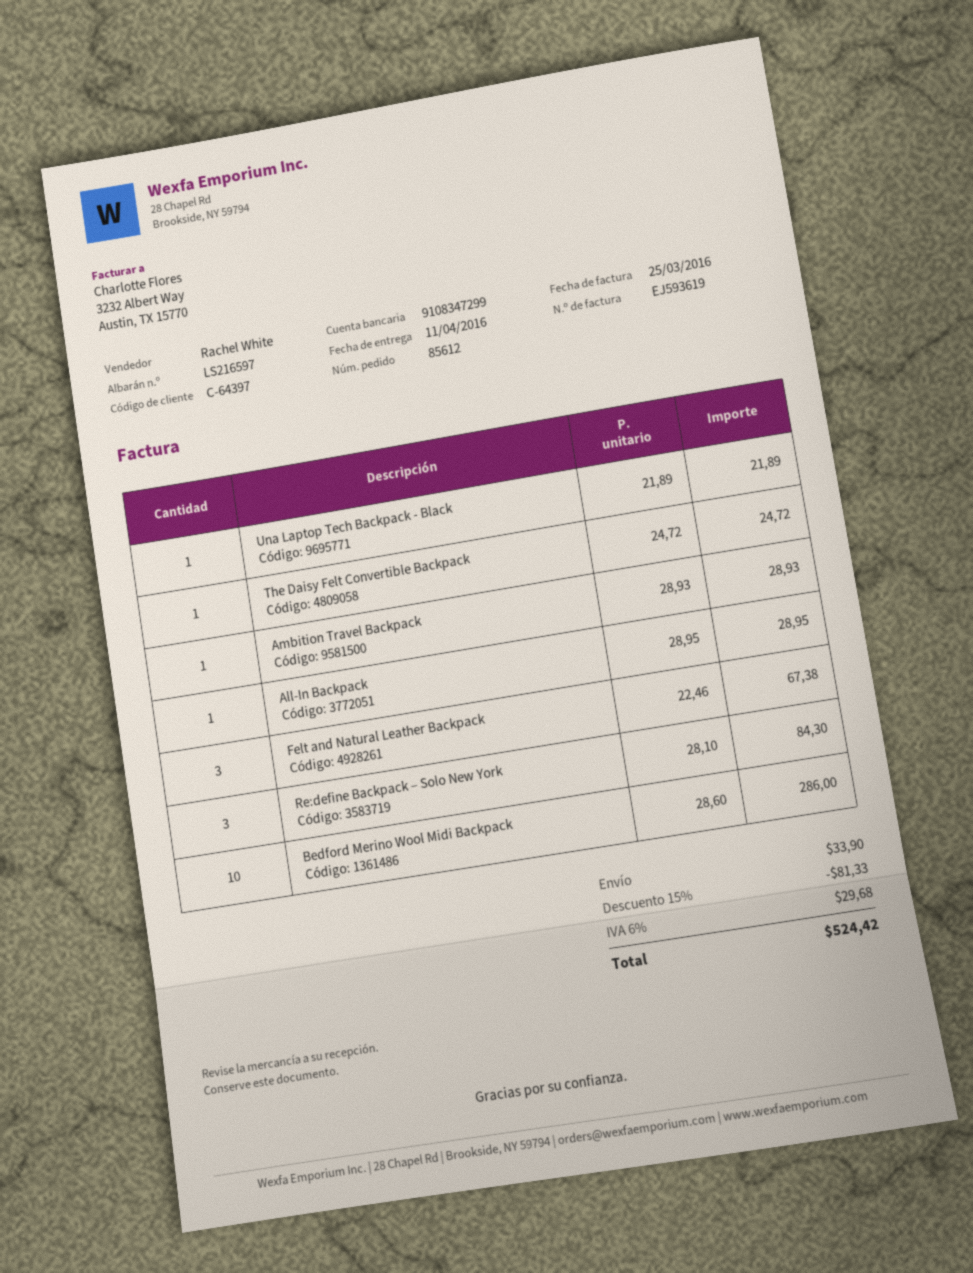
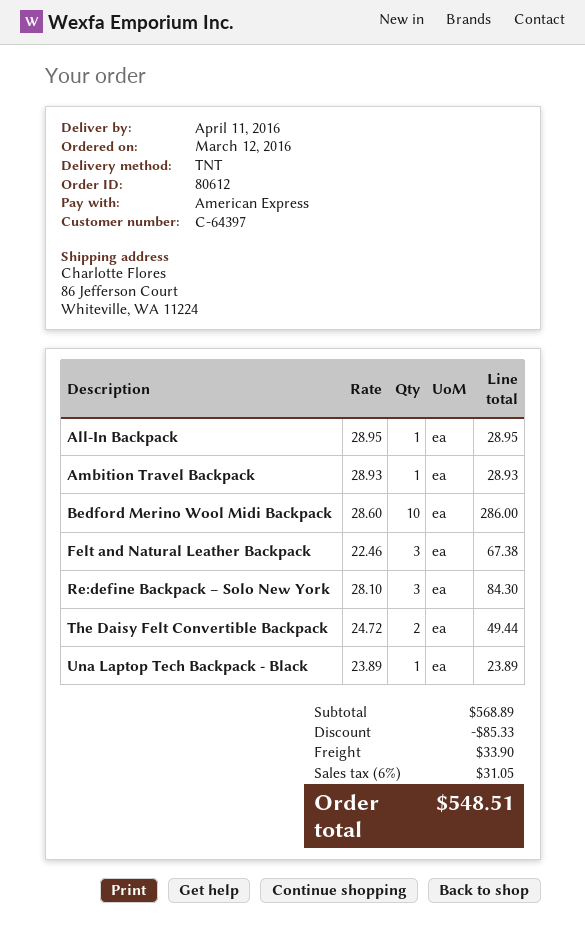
order number: 85612 -> 80612
Una Laptop Tech Backpack - Black: 1 x 21.89 = 21.89 -> 1 x 23.89 = 23.89
The Daisy Felt Convertible Backpack: 1 x 24.72 = 24.72 -> 2 x 24.72 = 49.44
discount: 81.33 -> 85.33
tax: 6% = 29.68 -> 6% = 31.05
total: 524.42 -> 548.51

